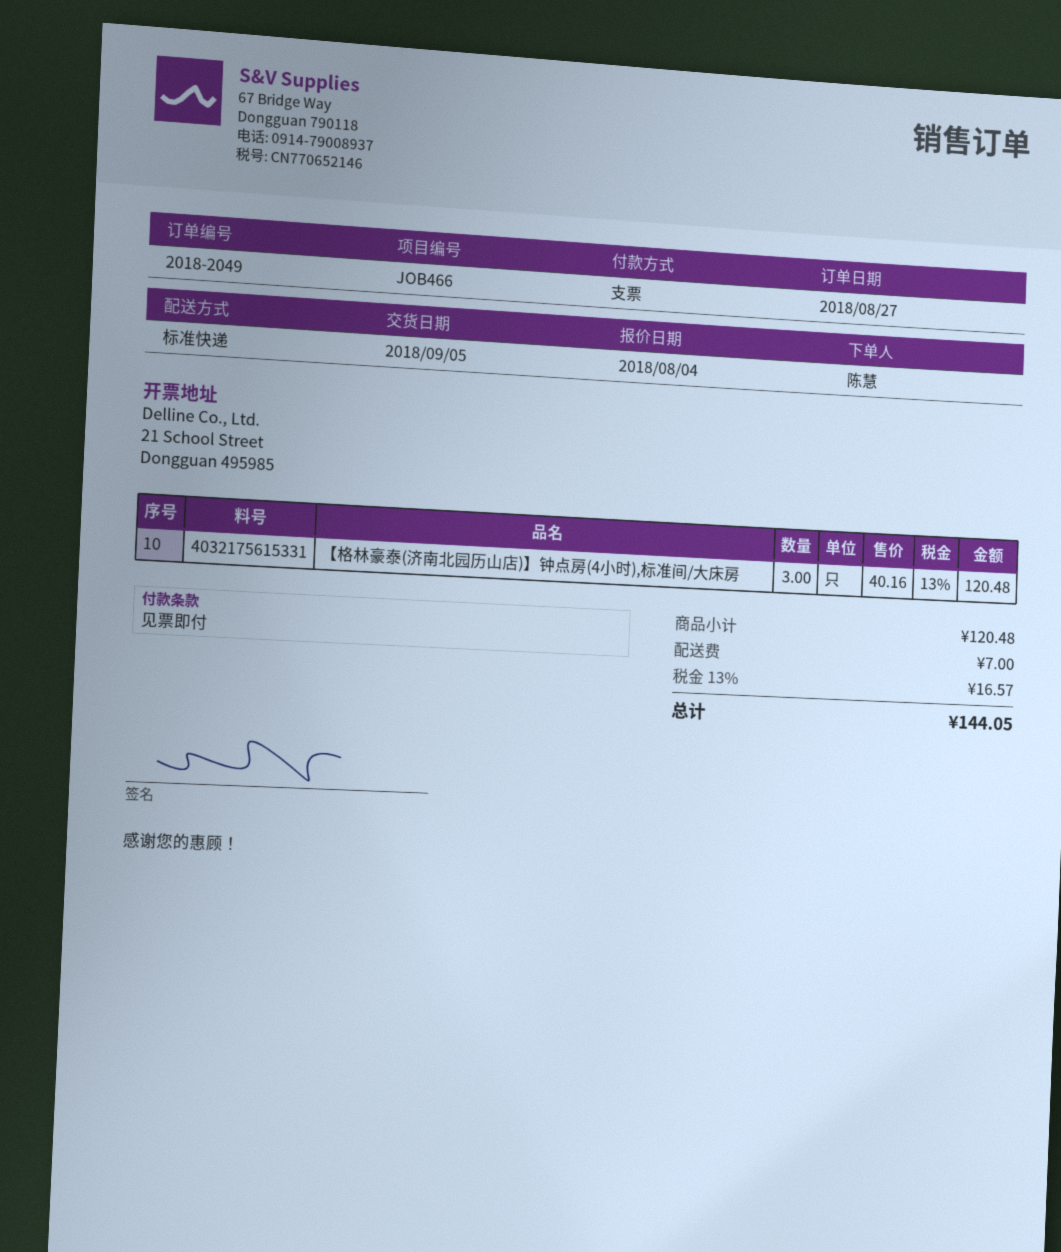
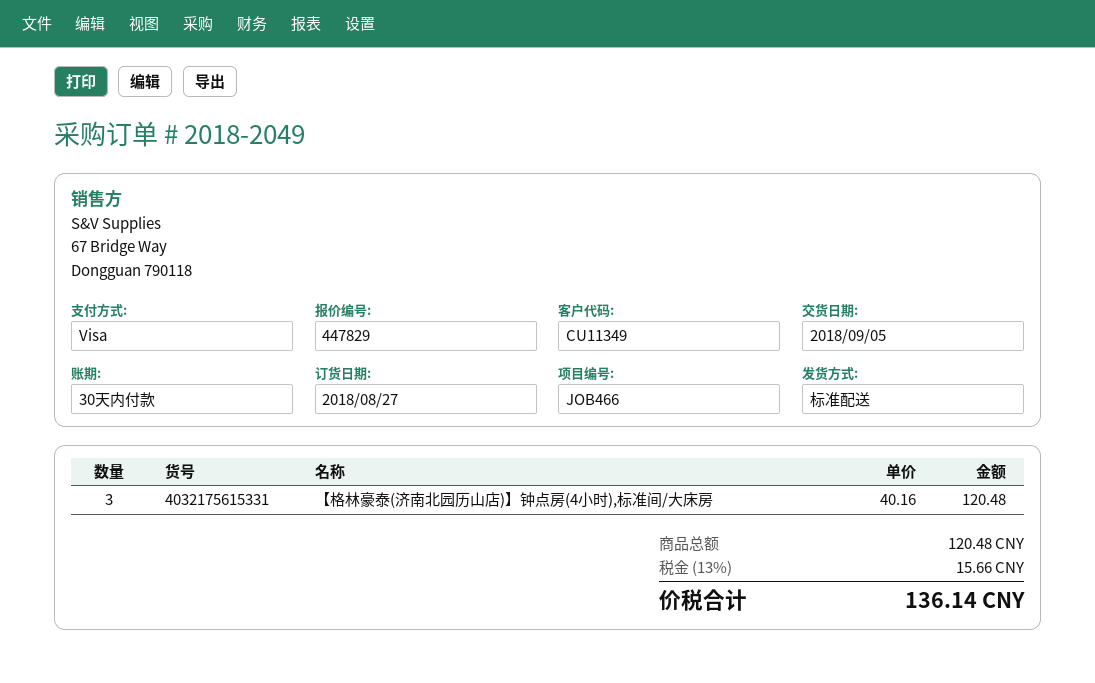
payment terms: on receipt -> 30 days
payment method: cheque -> Visa
shipping: 7.00 -> none
tax: 13% = 16.57 -> 13% = 15.66
total: 144.05 -> 136.14

